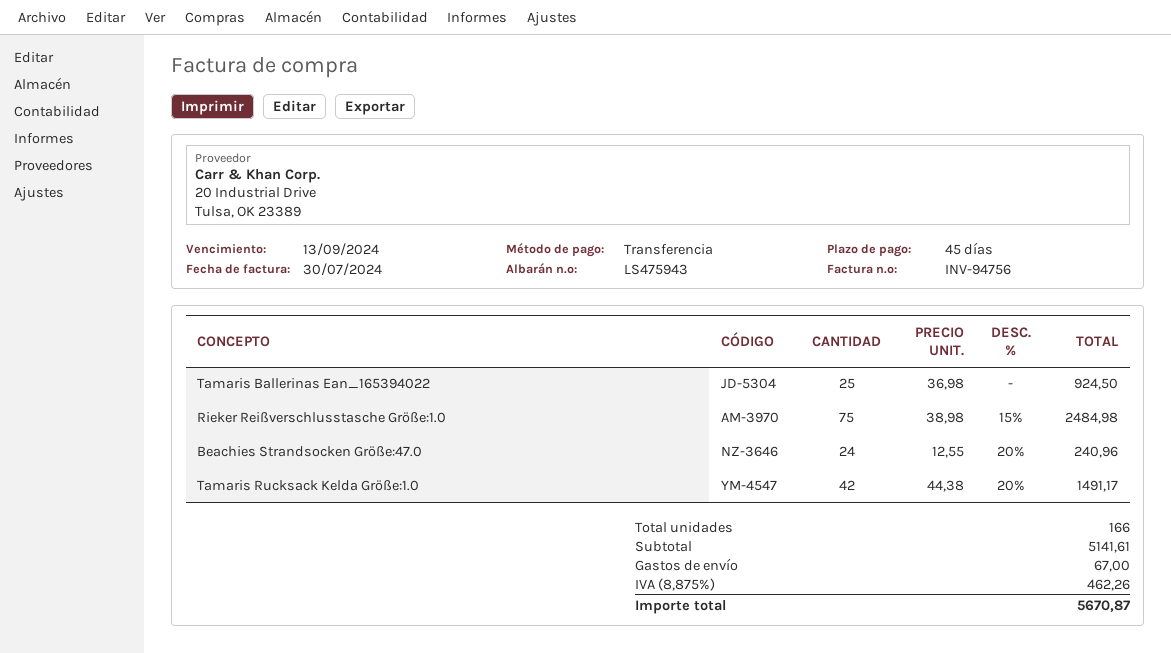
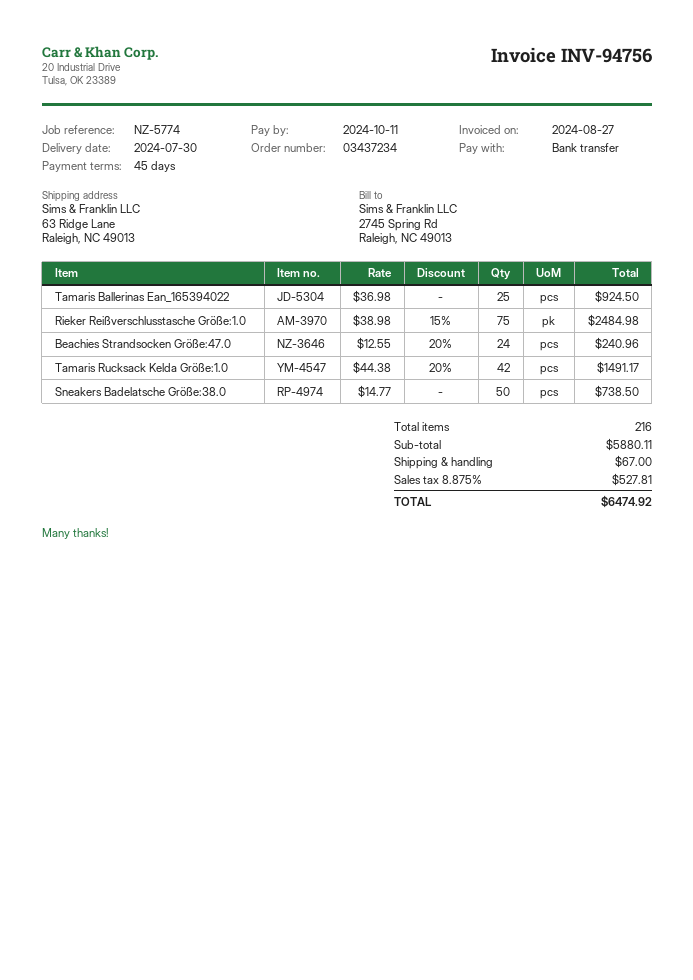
invoice date: 2024-07-30 -> 2024-08-27
due date: 2024-09-13 -> 2024-10-11
Sneakers Badelatsche Größe:38.0: none -> 50 x 14.77 = 738.50
total quantity: 166 -> 216
subtotal: 5141.61 -> 5880.11
tax: 8.875% = 462.26 -> 8.875% = 527.81
total: 5670.87 -> 6474.92

